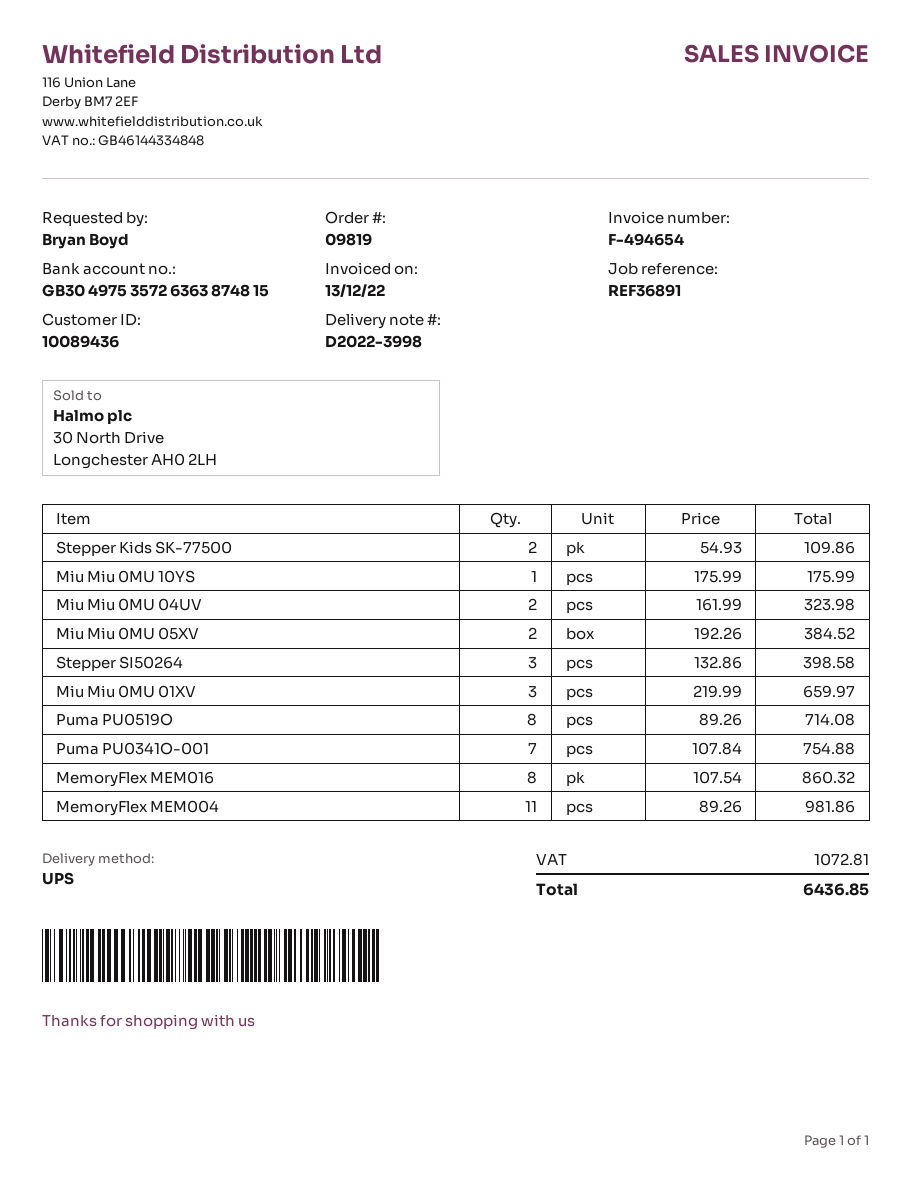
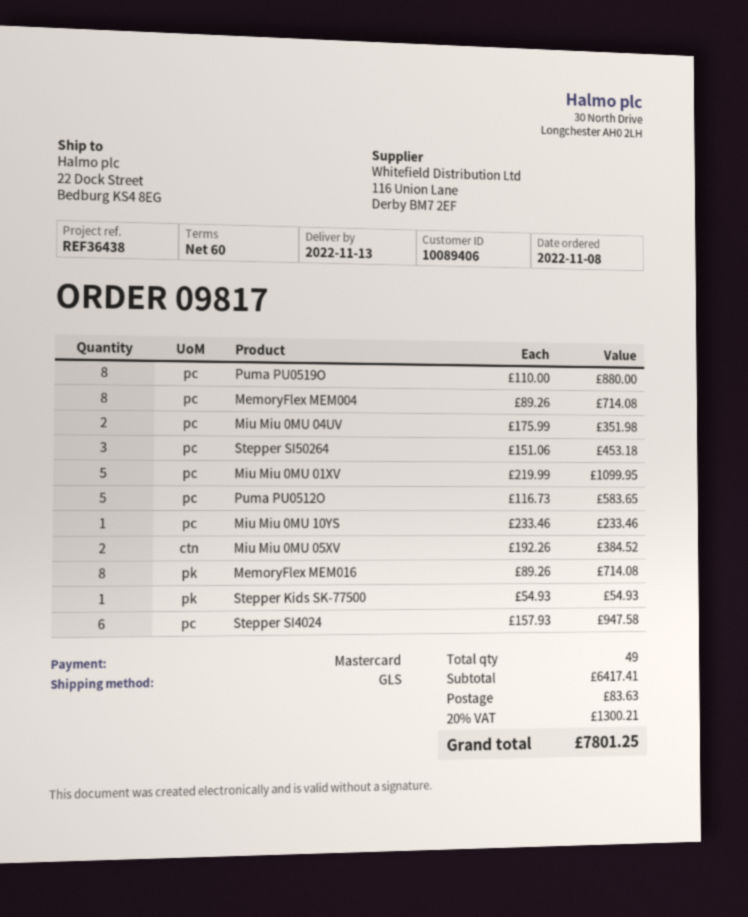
order number: 09819 -> 09817
customer number: 10089436 -> 10089406
reference: REF36891 -> REF36438
shipping method: UPS -> GLS
Stepper Kids SK-77500: 2 x 54.93 = 109.86 -> 1 x 54.93 = 54.93
Miu Miu 0MU 10YS: 1 x 175.99 = 175.99 -> 1 x 233.46 = 233.46
Miu Miu 0MU 04UV: 2 x 161.99 = 323.98 -> 2 x 175.99 = 351.98
Stepper SI50264: 3 x 132.86 = 398.58 -> 3 x 151.06 = 453.18
Miu Miu 0MU 01XV: 3 x 219.99 = 659.97 -> 5 x 219.99 = 1099.95
Puma PU0519O: 8 x 89.26 = 714.08 -> 8 x 110.00 = 880.00
Puma PU0341O-001: 7 x 107.84 = 754.88 -> none
MemoryFlex MEM016: 8 x 107.54 = 860.32 -> 8 x 89.26 = 714.08
MemoryFlex MEM004: 11 x 89.26 = 981.86 -> 8 x 89.26 = 714.08
Puma PU0512O: none -> 5 x 116.73 = 583.65
Stepper SI4024: none -> 6 x 157.93 = 947.58
shipping: none -> 83.63
tax: 1072.81 -> 1300.21
total: 6436.85 -> 7801.25

